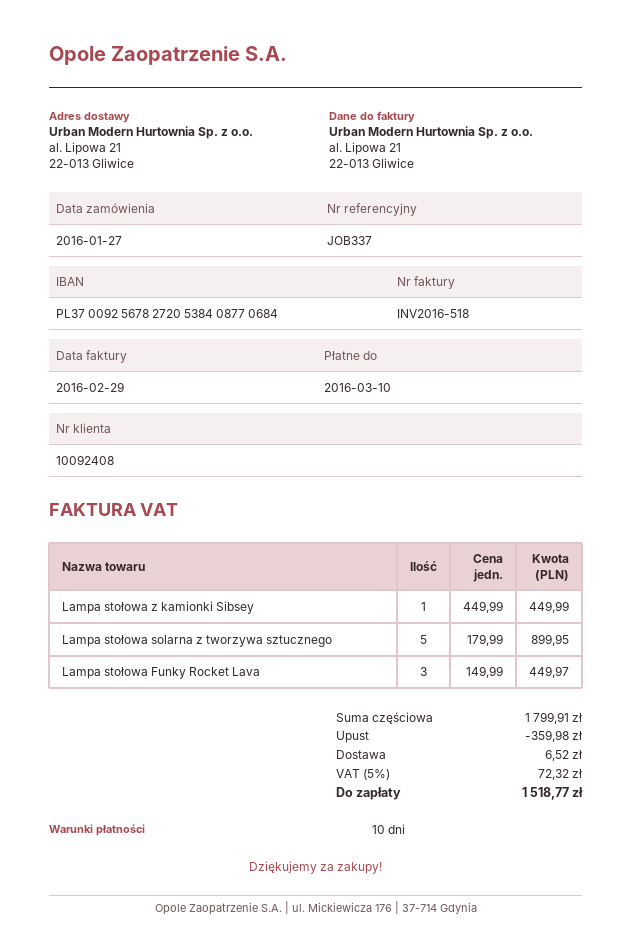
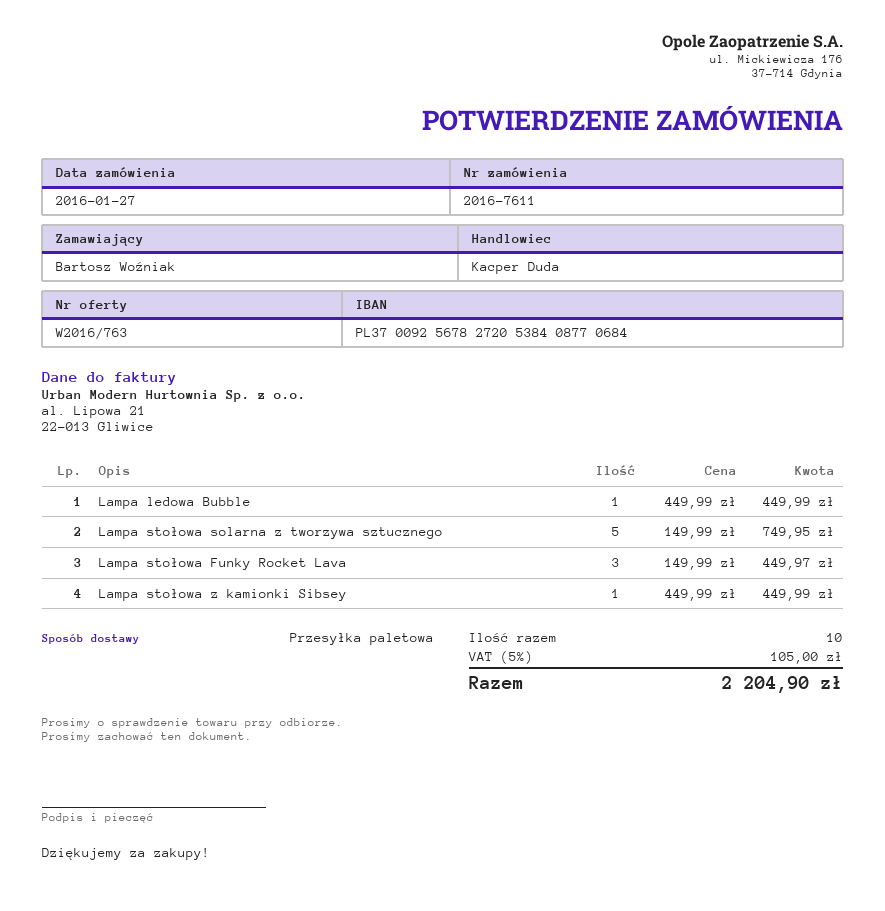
Lampa stołowa solarna z tworzywa sztucznego: 5 x 179.99 = 899.95 -> 5 x 149.99 = 749.95
Lampa ledowa Bubble: none -> 1 x 449.99 = 449.99
discount: 359.98 -> none
shipping: 6.52 -> none
tax: 5% = 72.32 -> 5% = 105.00
total: 1518.77 -> 2204.90

